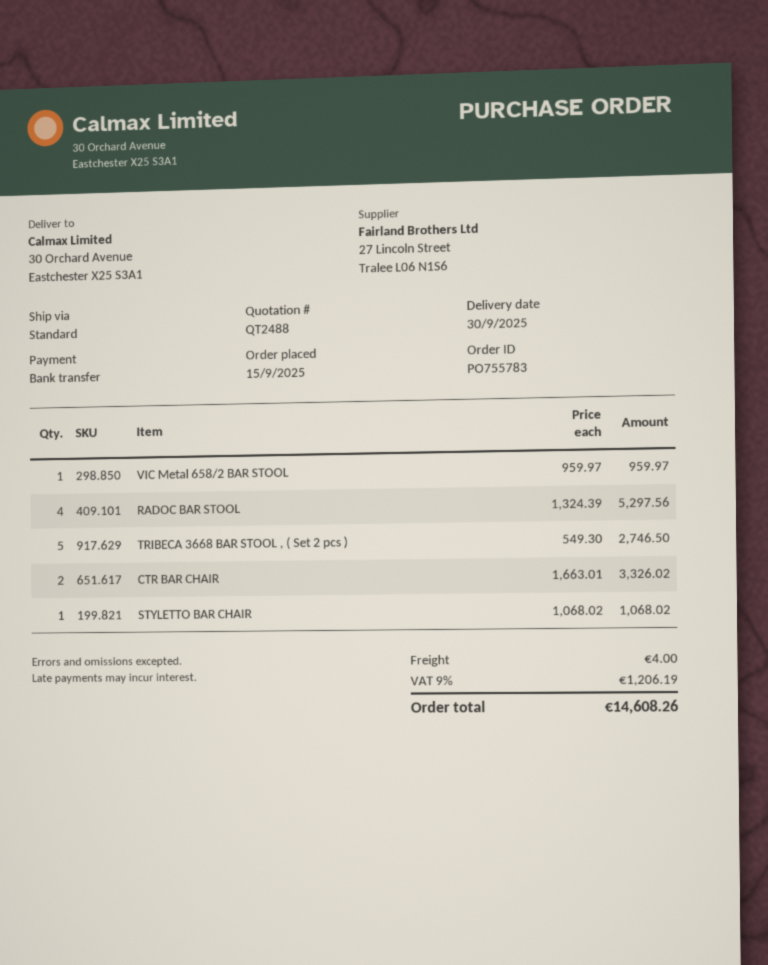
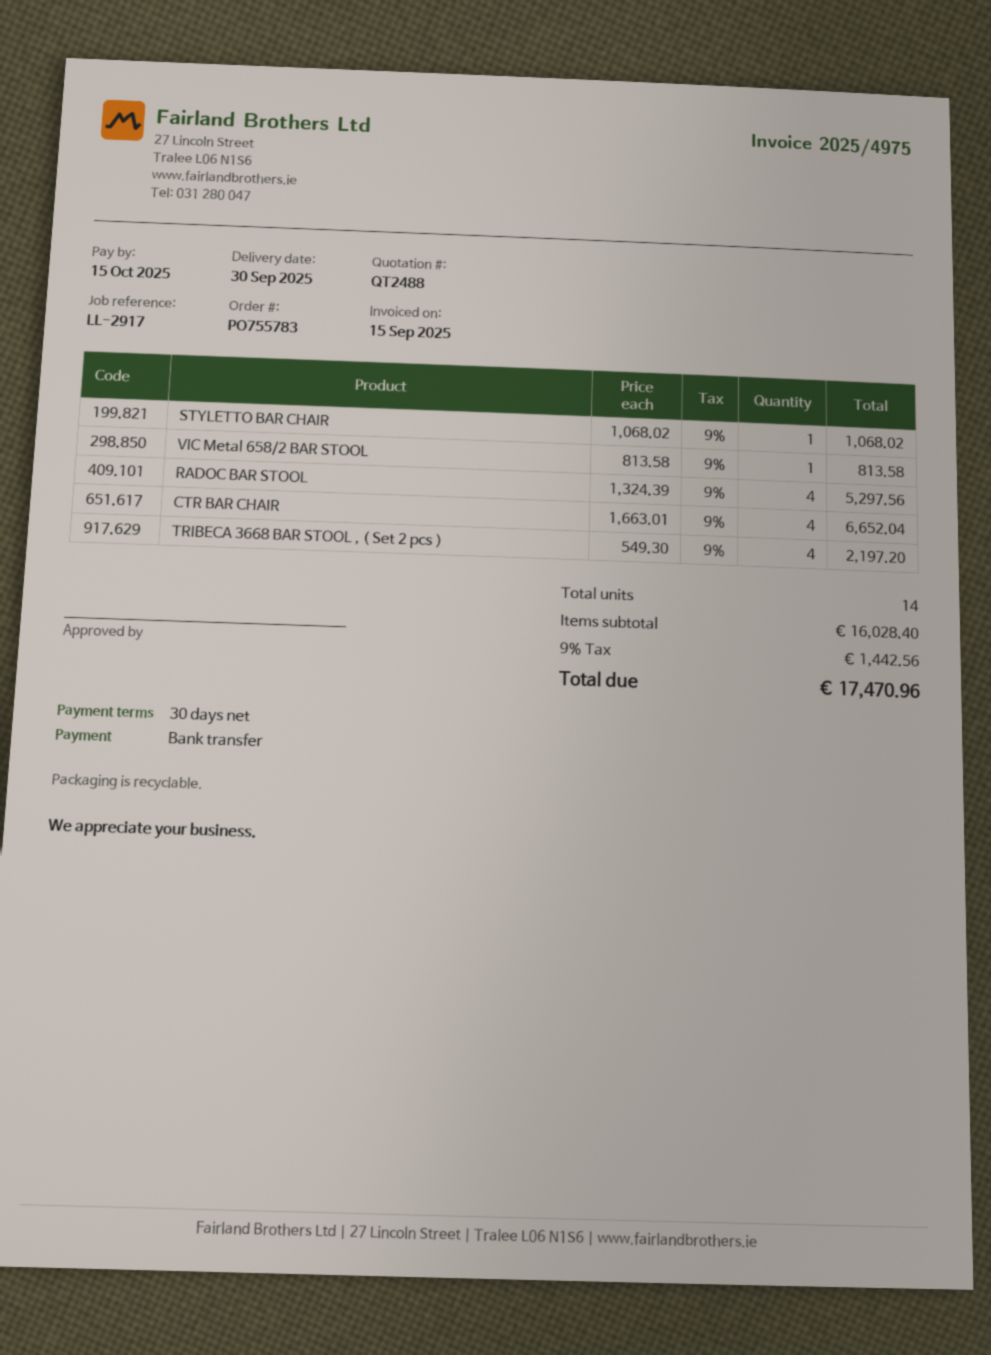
VIC Metal 658/2 BAR STOOL: 1 x 959.97 = 959.97 -> 1 x 813.58 = 813.58
TRIBECA 3668 BAR STOOL , ( Set 2 pcs ): 5 x 549.30 = 2746.50 -> 4 x 549.30 = 2197.20
CTR BAR CHAIR: 2 x 1663.01 = 3326.02 -> 4 x 1663.01 = 6652.04
shipping: 4.00 -> none
tax: 9% = 1206.19 -> 9% = 1442.56
total: 14608.26 -> 17470.96

